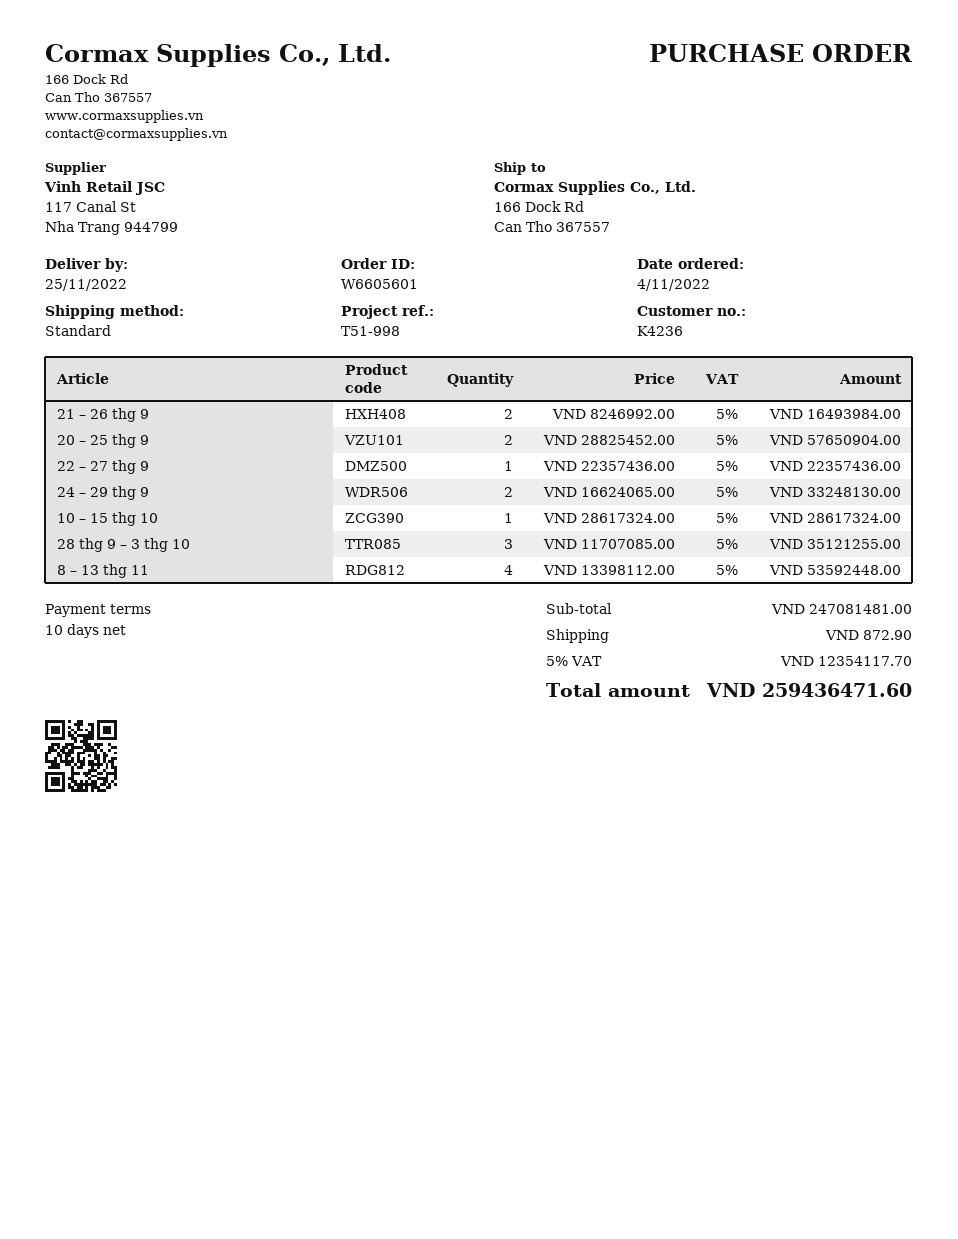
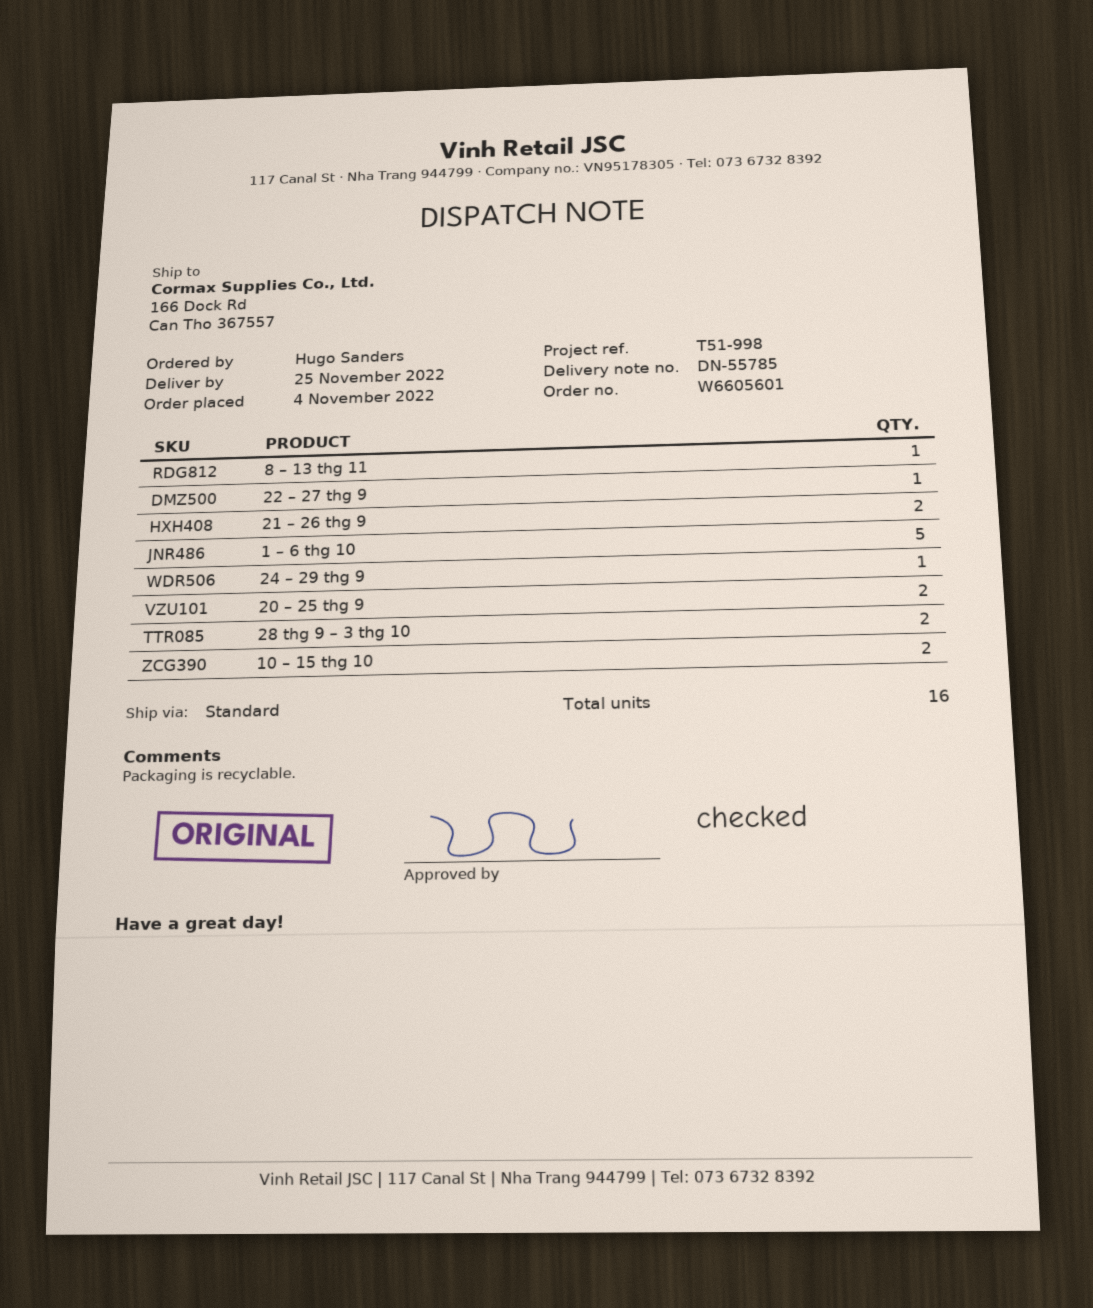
24 – 29 thg 9: 2 -> 1
10 – 15 thg 10: 1 -> 2
28 thg 9 – 3 thg 10: 3 -> 2
8 – 13 thg 11: 4 -> 1
1 – 6 thg 10: none -> 5

